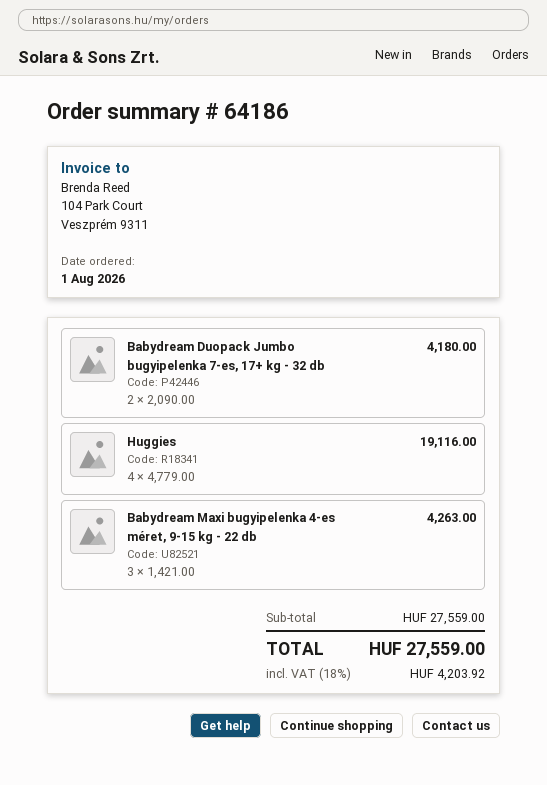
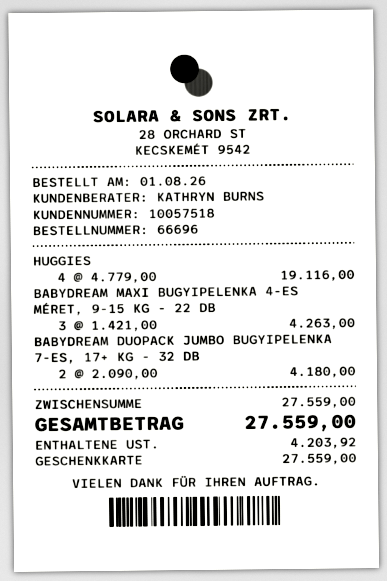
order number: 64186 -> 66696

